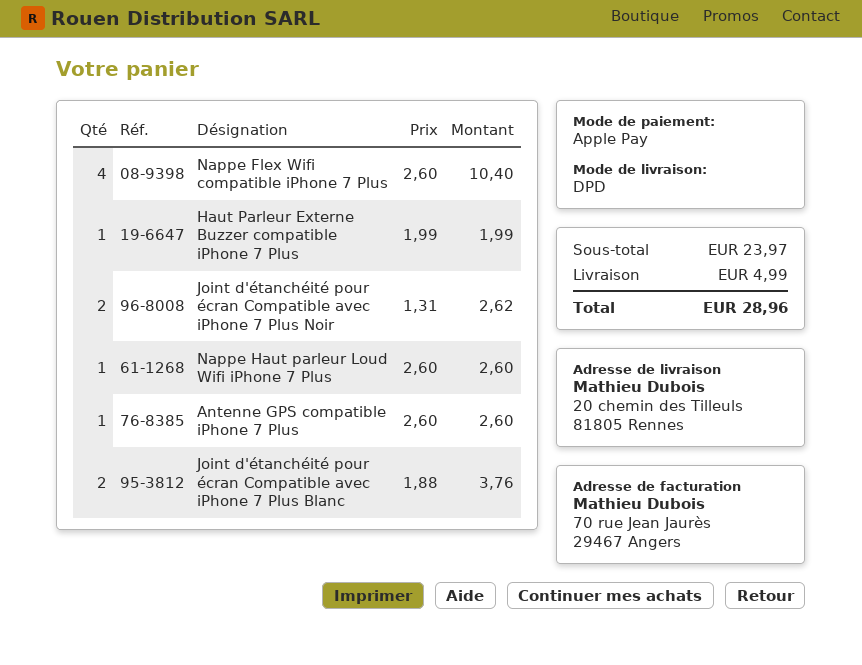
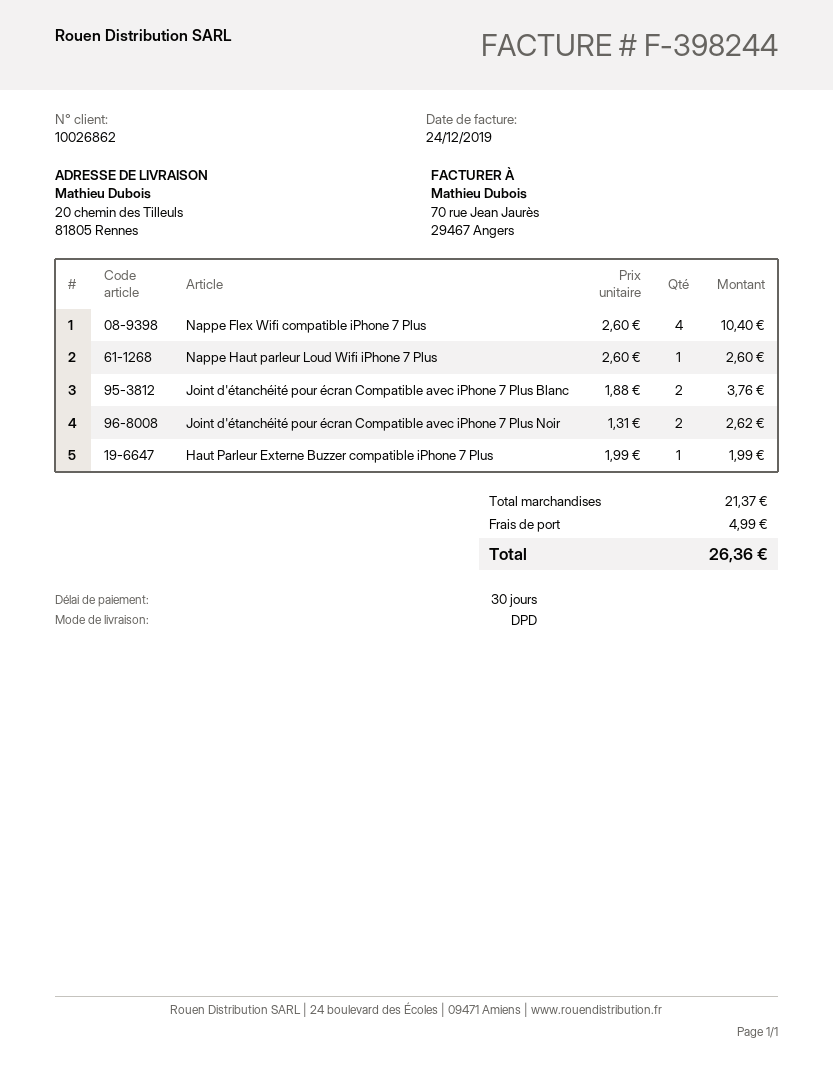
Antenne GPS compatible iPhone 7 Plus: 1 x 2.60 = 2.60 -> none
subtotal: 23.97 -> 21.37
total: 28.96 -> 26.36

